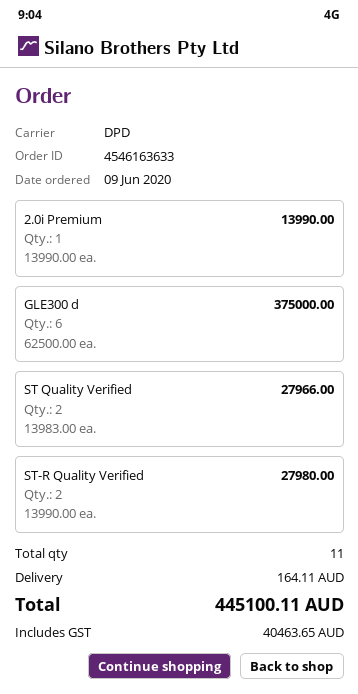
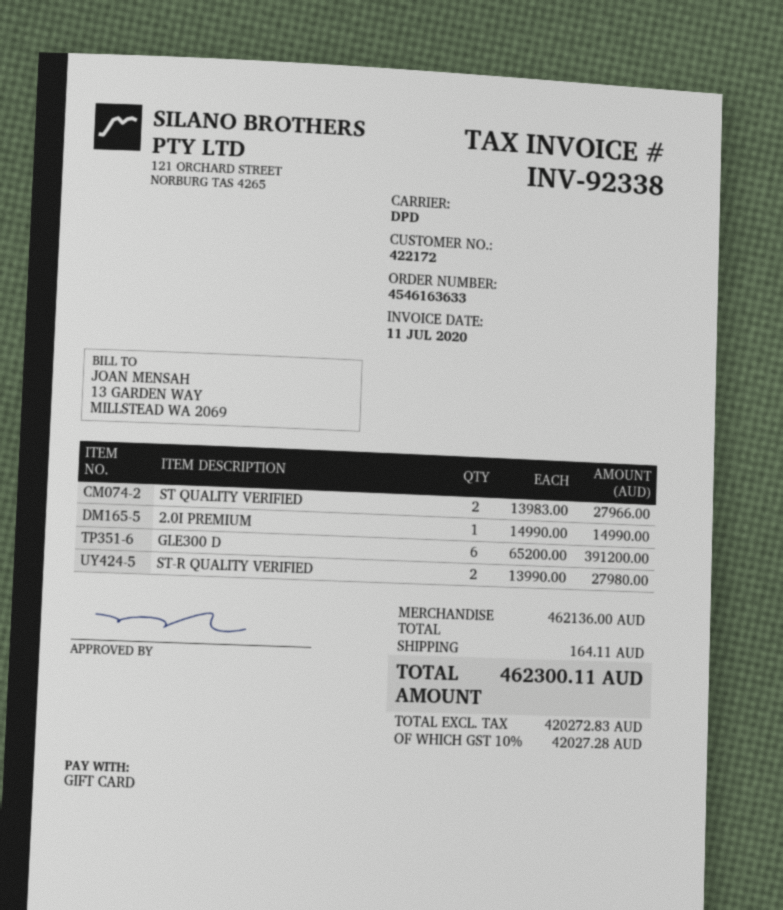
2.0i Premium: 1 x 13990.00 = 13990.00 -> 1 x 14990.00 = 14990.00
GLE300 d: 6 x 62500.00 = 375000.00 -> 6 x 65200.00 = 391200.00
tax: 40463.65 -> 42027.28
total: 445100.11 -> 462300.11

